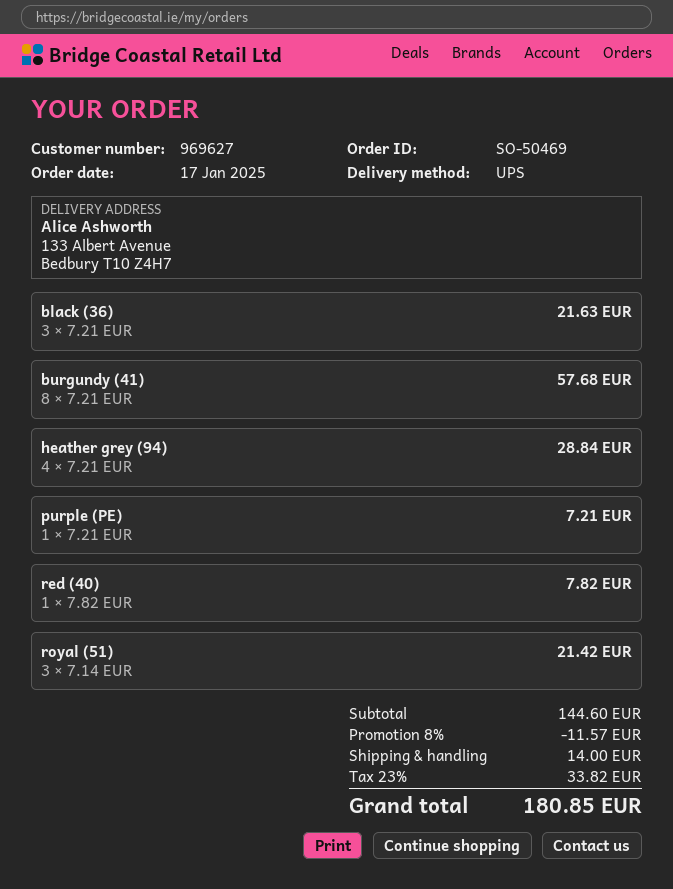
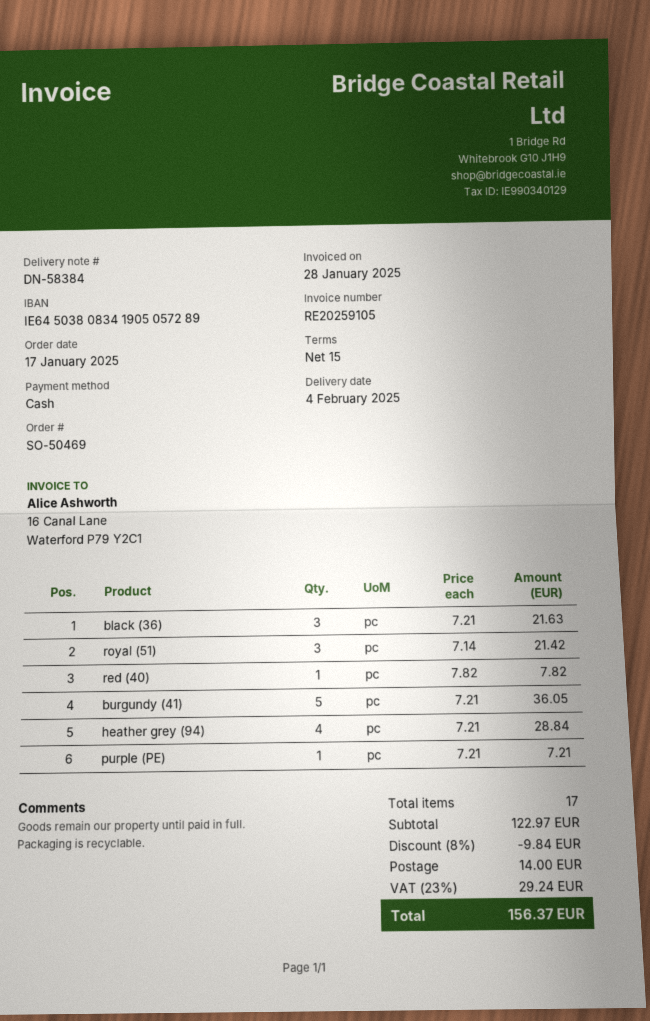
burgundy (41): 8 x 7.21 = 57.68 -> 5 x 7.21 = 36.05
subtotal: 144.60 -> 122.97
discount: 8% = 11.57 -> 8% = 9.84
tax: 23% = 33.82 -> 23% = 29.24
total: 180.85 -> 156.37

